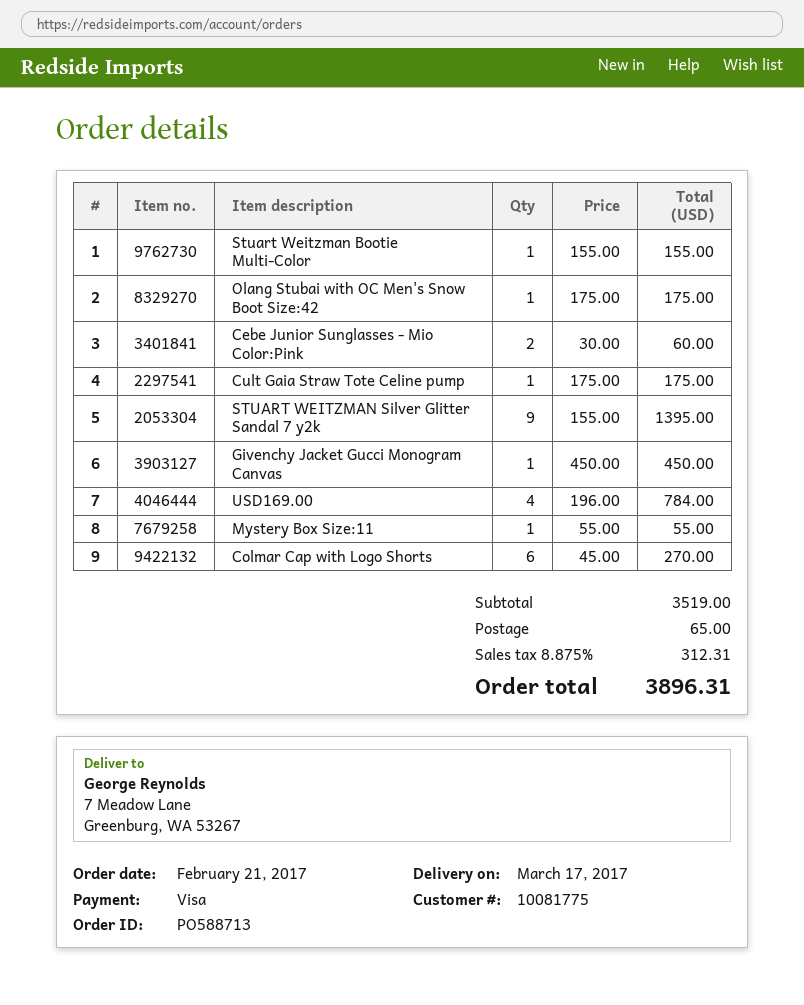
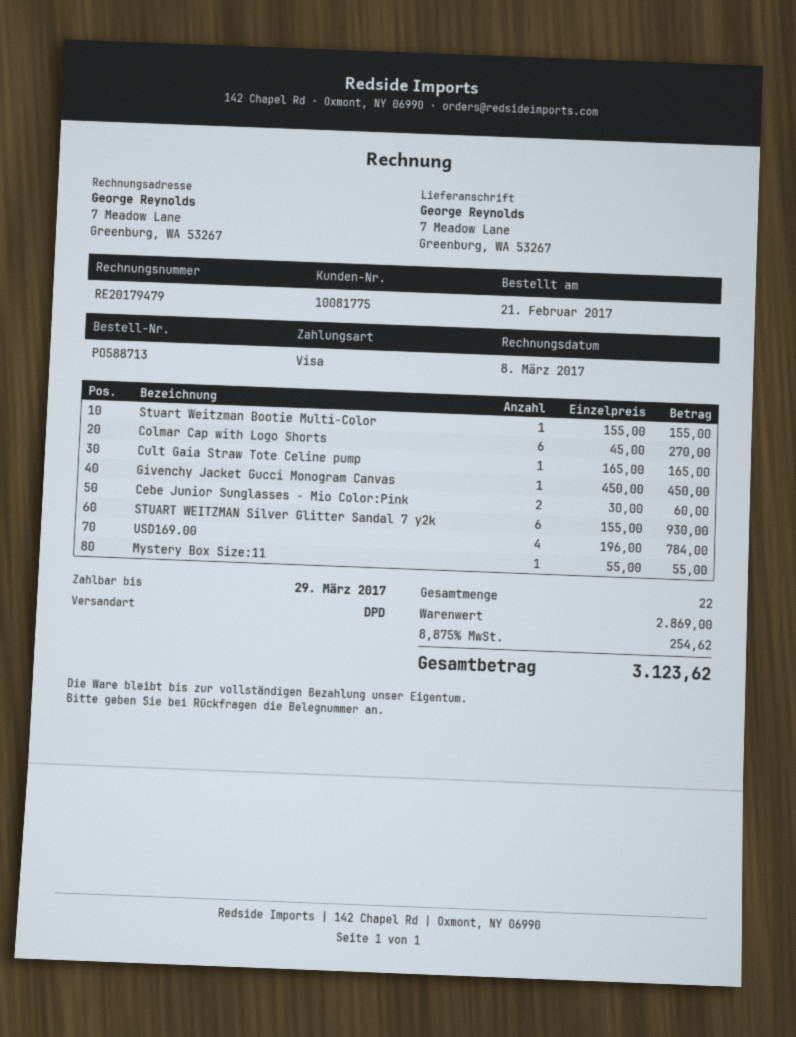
Olang Stubai with OC Men's Snow Boot Size:42: 1 x 175.00 = 175.00 -> none
Cult Gaia Straw Tote Celine pump: 1 x 175.00 = 175.00 -> 1 x 165.00 = 165.00
STUART WEITZMAN Silver Glitter Sandal 7 y2k: 9 x 155.00 = 1395.00 -> 6 x 155.00 = 930.00
subtotal: 3519.00 -> 2869.00
shipping: 65.00 -> none
tax: 8.875% = 312.31 -> 8.875% = 254.62
total: 3896.31 -> 3123.62

